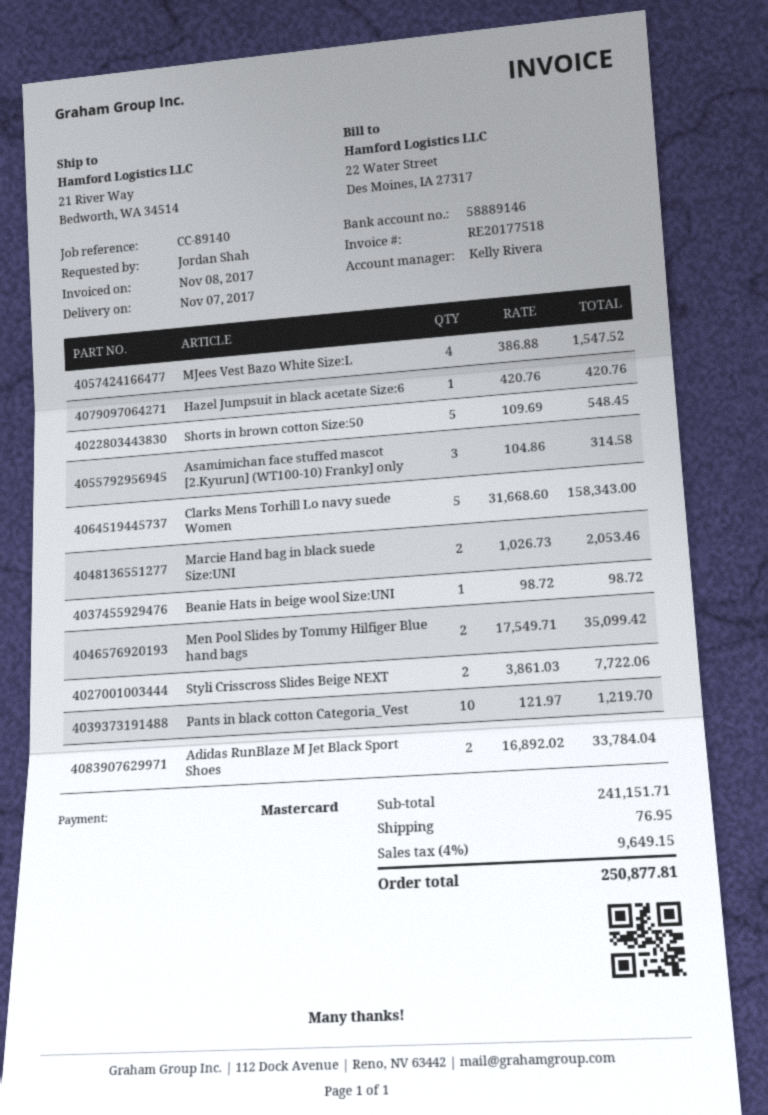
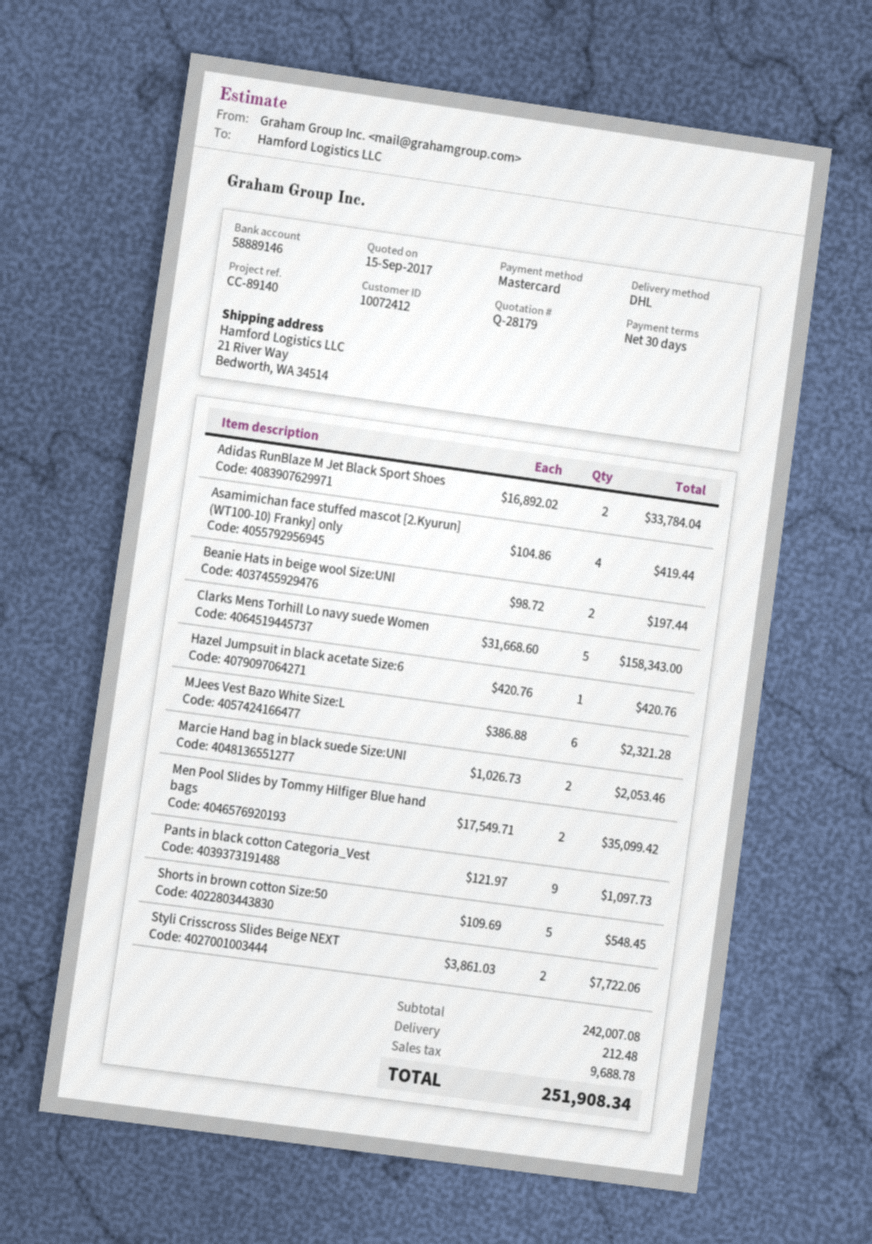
MJees Vest Bazo White Size:L: 4 x 386.88 = 1547.52 -> 6 x 386.88 = 2321.28
Asamimichan face stuffed mascot [2.Kyurun] (WT100-10) Franky] only: 3 x 104.86 = 314.58 -> 4 x 104.86 = 419.44
Beanie Hats in beige wool Size:UNI: 1 x 98.72 = 98.72 -> 2 x 98.72 = 197.44
Pants in black cotton Categoria_Vest: 10 x 121.97 = 1219.70 -> 9 x 121.97 = 1097.73
subtotal: 241151.71 -> 242007.08
shipping: 76.95 -> 212.48
tax: 9649.15 -> 9688.78
total: 250877.81 -> 251908.34

